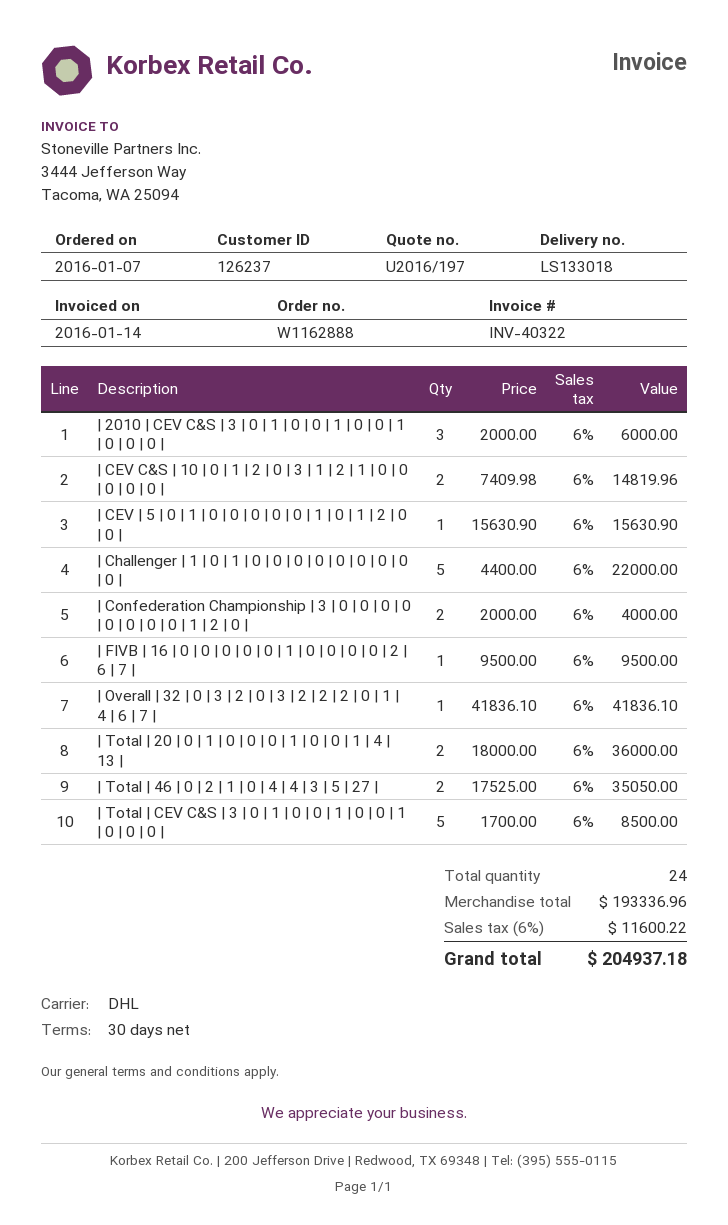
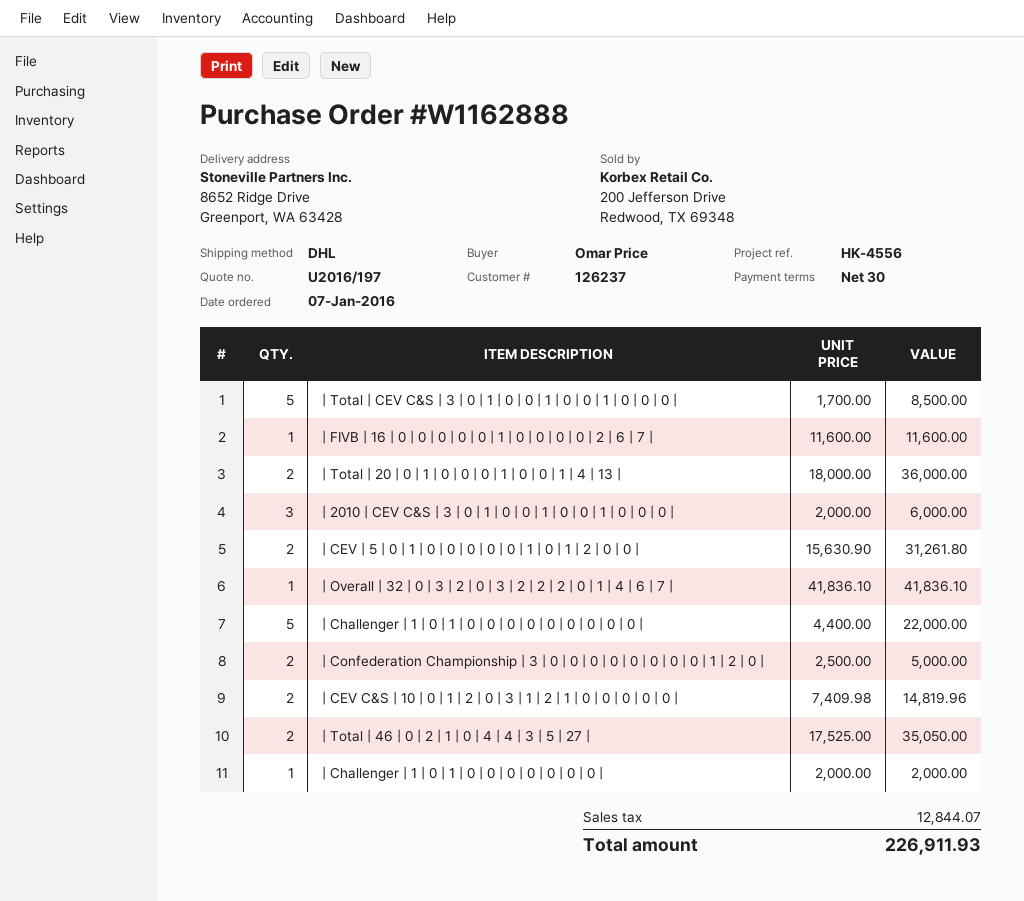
| CEV | 5 | 0 | 1 | 0 | 0 | 0 | 0 | 0 | 1 | 0 | 1 | 2 | 0 | 0 |: 1 x 15630.90 = 15630.90 -> 2 x 15630.90 = 31261.80
| Confederation Championship | 3 | 0 | 0 | 0 | 0 | 0 | 0 | 0 | 0 | 1 | 2 | 0 |: 2 x 2000.00 = 4000.00 -> 2 x 2500.00 = 5000.00
| FIVB | 16 | 0 | 0 | 0 | 0 | 0 | 1 | 0 | 0 | 0 | 0 | 2 | 6 | 7 |: 1 x 9500.00 = 9500.00 -> 1 x 11600.00 = 11600.00
| Challenger | 1 | 0 | 1 | 0 | 0 | 0 | 0 | 0 | 0 | 0 |: none -> 1 x 2000.00 = 2000.00
tax: 11600.22 -> 12844.07
total: 204937.18 -> 226911.93

